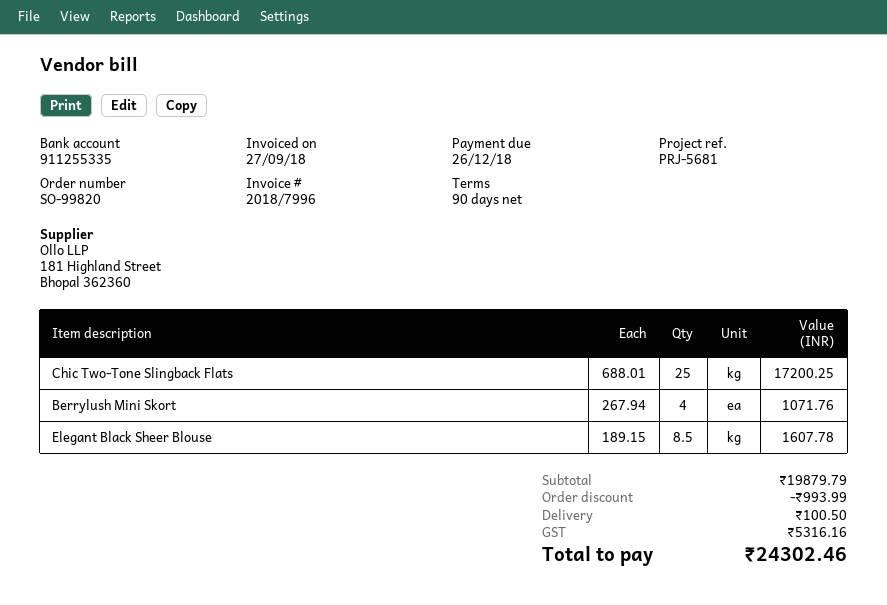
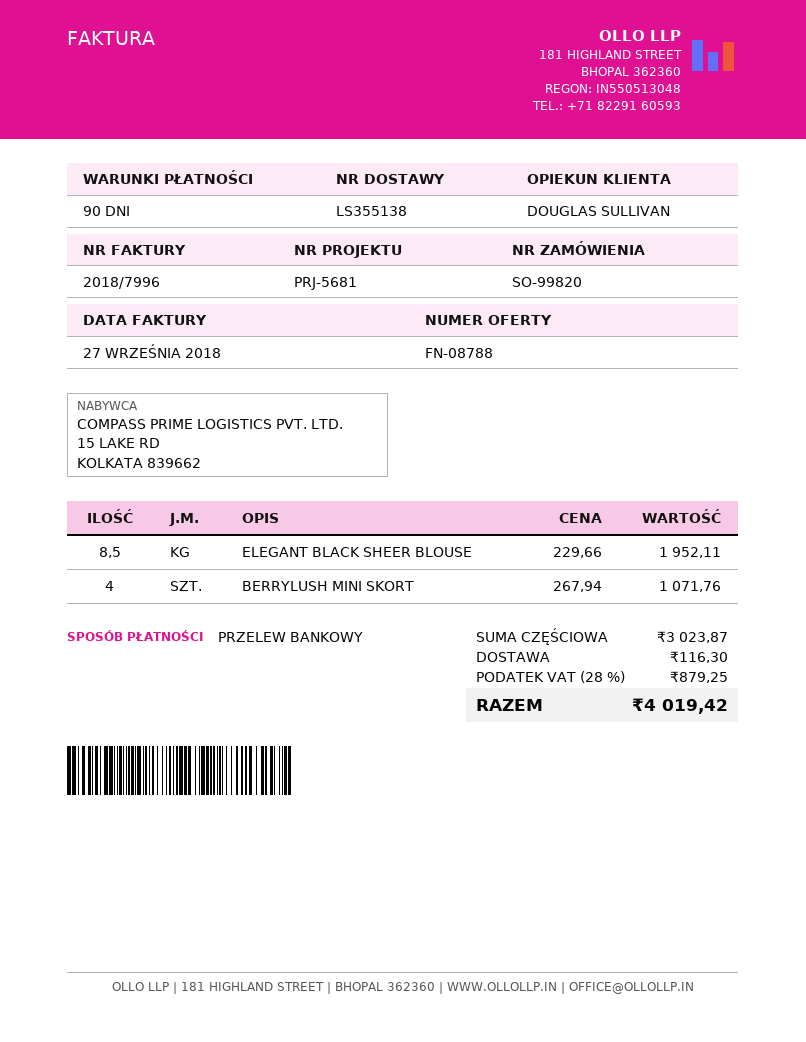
Chic Two-Tone Slingback Flats: 25 x 688.01 = 17200.25 -> none
Elegant Black Sheer Blouse: 8.5 x 189.15 = 1607.78 -> 8.5 x 229.66 = 1952.11
subtotal: 19879.79 -> 3023.87
discount: 993.99 -> none
shipping: 100.50 -> 116.30
tax: 5316.16 -> 879.25
total: 24302.46 -> 4019.42

